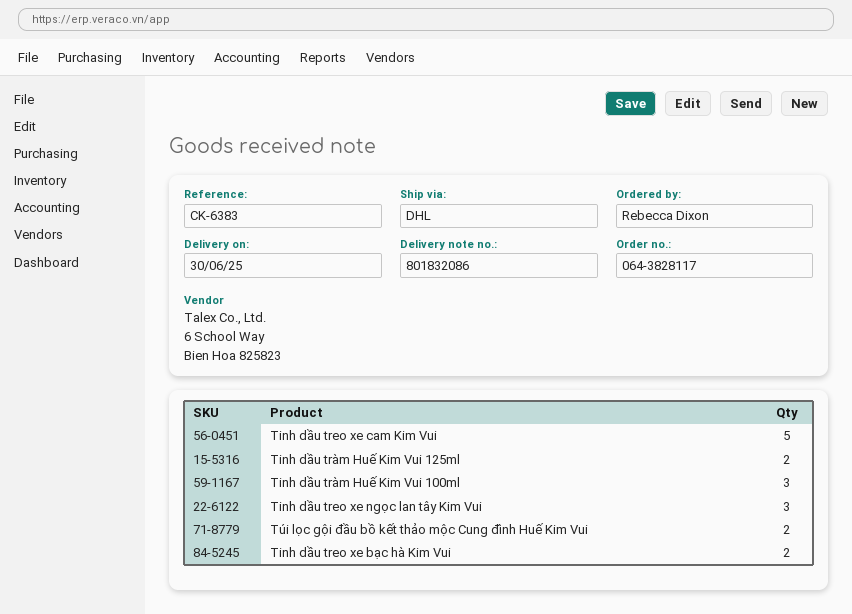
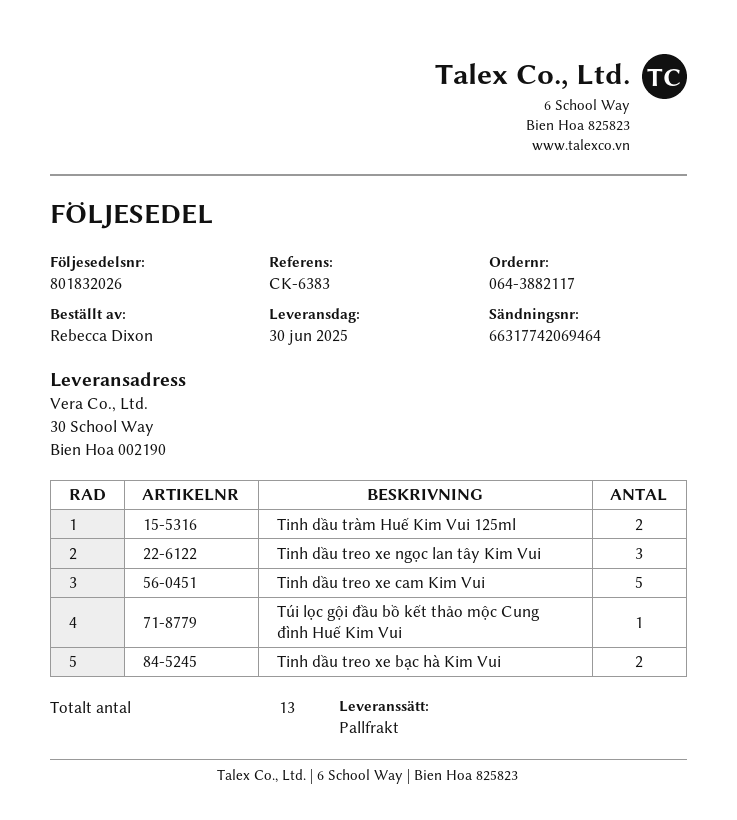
order number: 064-3828117 -> 064-3882117
delivery note number: 801832086 -> 801832026
shipping method: DHL -> pallet freight
Tinh dầu tràm Huế Kim Vui 100ml: 3 -> none
Túi lọc gội đầu bồ kết thảo mộc Cung đình Huế Kim Vui: 2 -> 1

